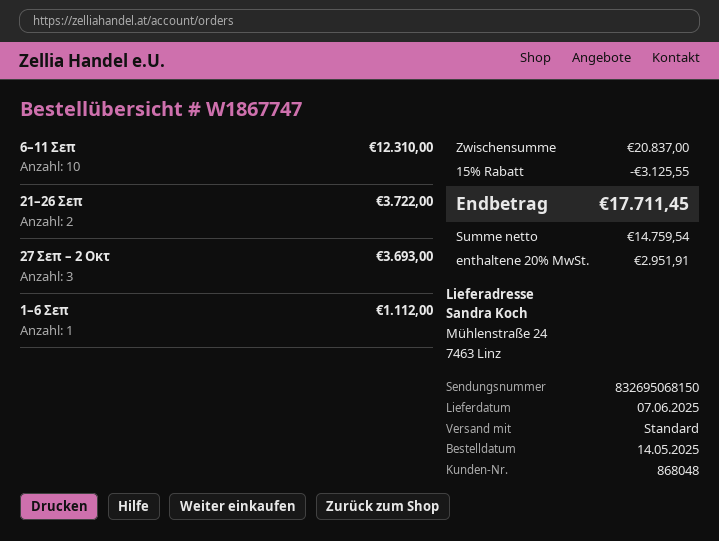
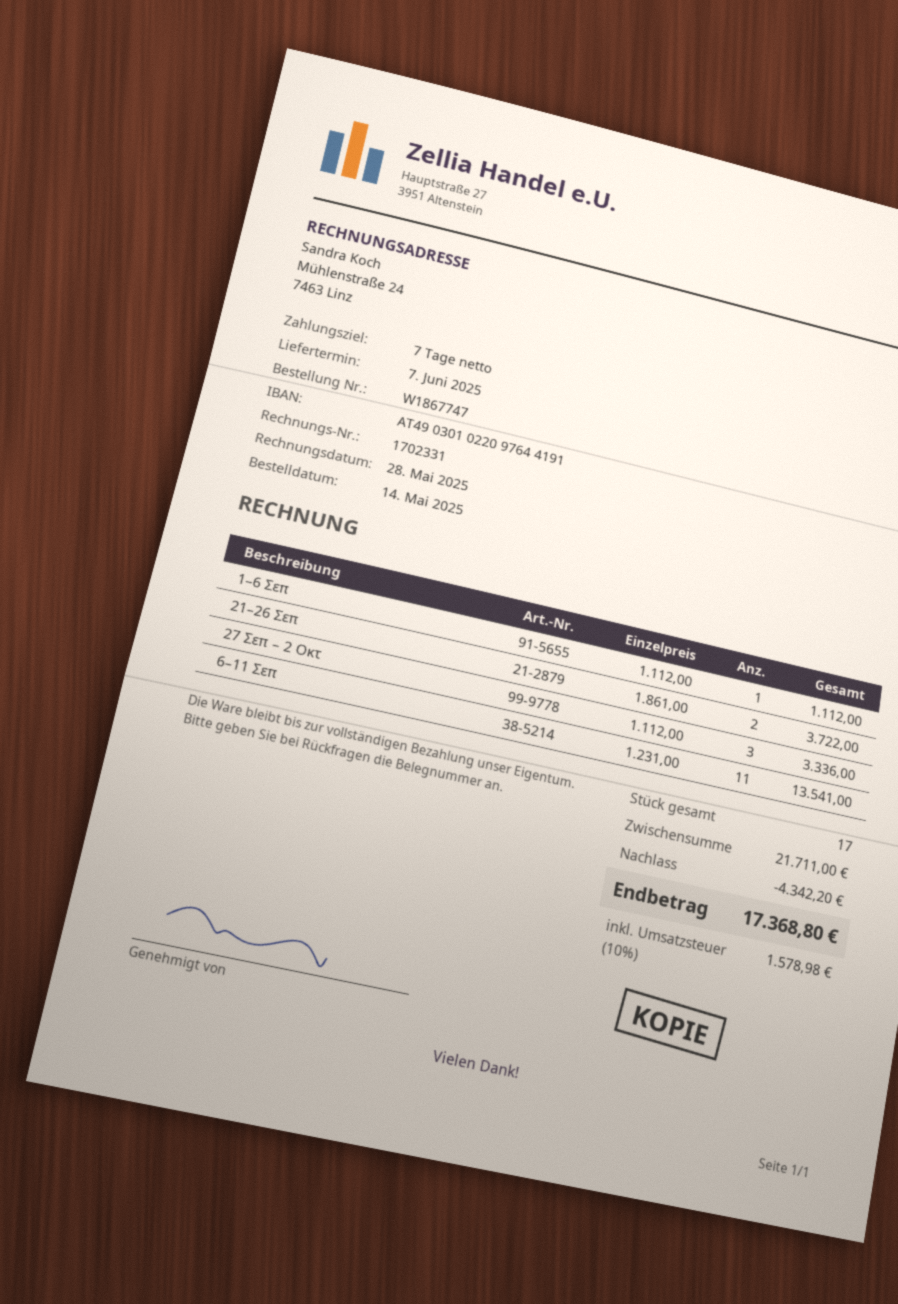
6–11 Σεπ: 10 for 12310.00 -> 11 for 13541.00
27 Σεπ – 2 Οκτ: 3 for 3693.00 -> 3 for 3336.00
subtotal: 20837.00 -> 21711.00
discount: 3125.55 -> 4342.20
tax: 20% = 2951.91 -> 10% = 1578.98
total: 17711.45 -> 17368.80

